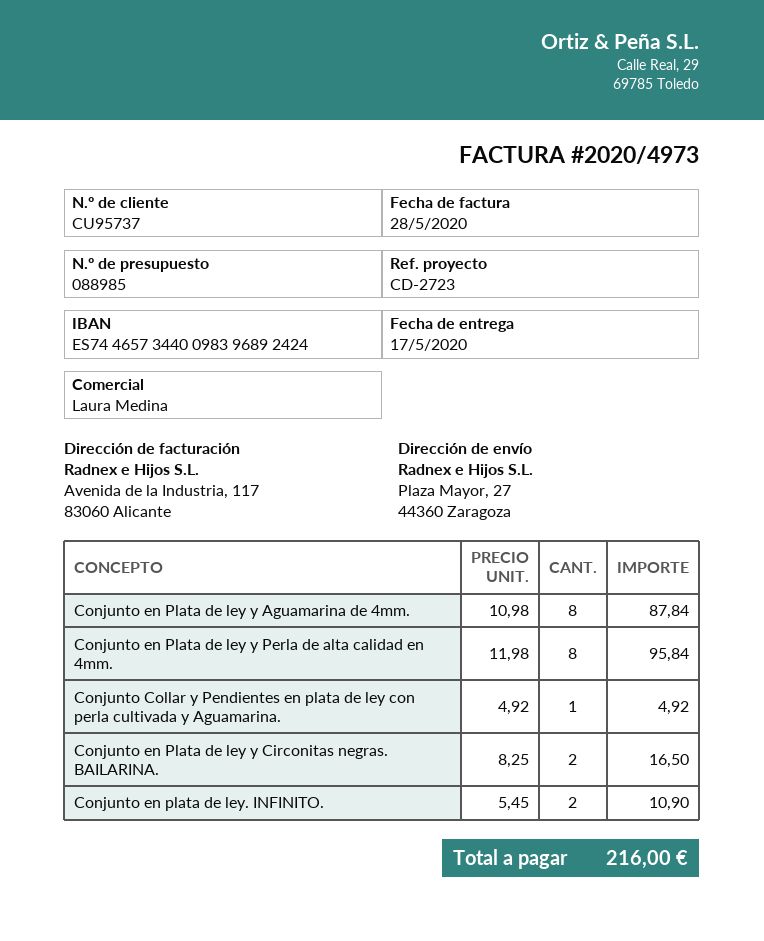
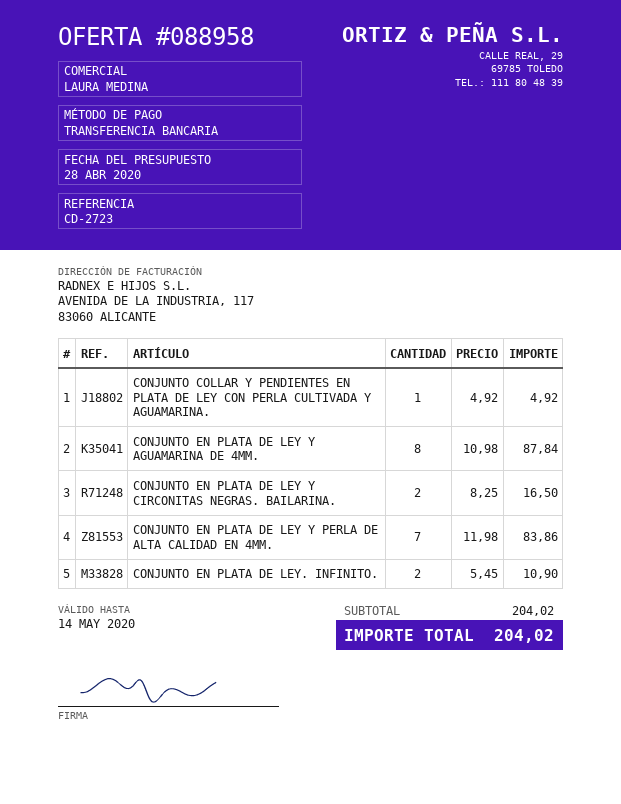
quote number: 088985 -> 088958
Conjunto en Plata de ley y Perla de alta calidad en 4mm.: 8 x 11.98 = 95.84 -> 7 x 11.98 = 83.86
total: 216.00 -> 204.02

